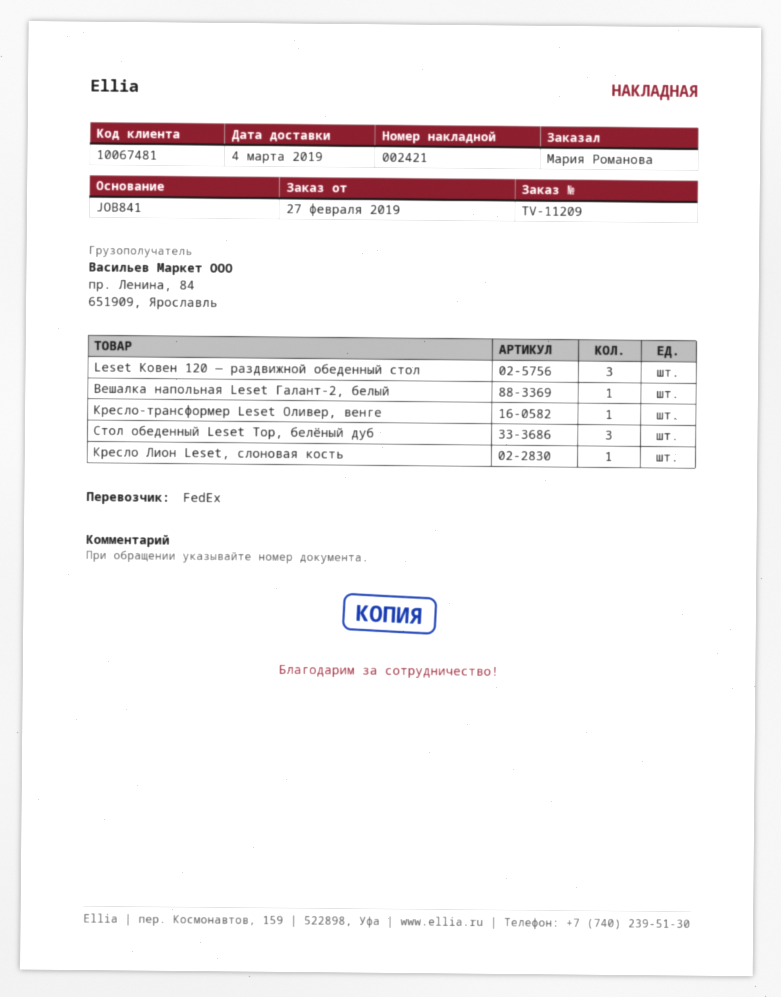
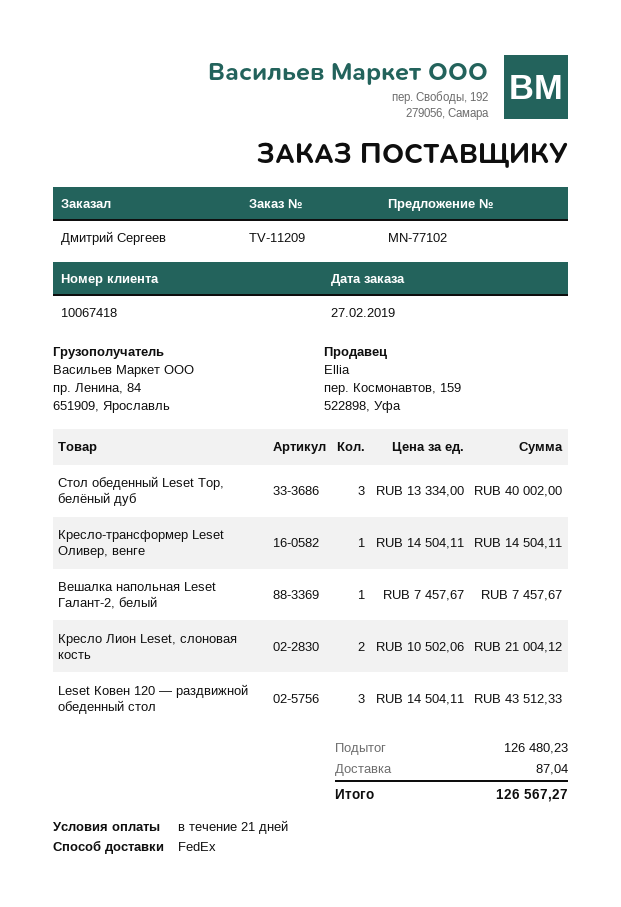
customer number: 10067481 -> 10067418
ordered by: Мария Романова -> Дмитрий Сергеев
Кресло Лион Leset, слоновая кость: 1 -> 2

